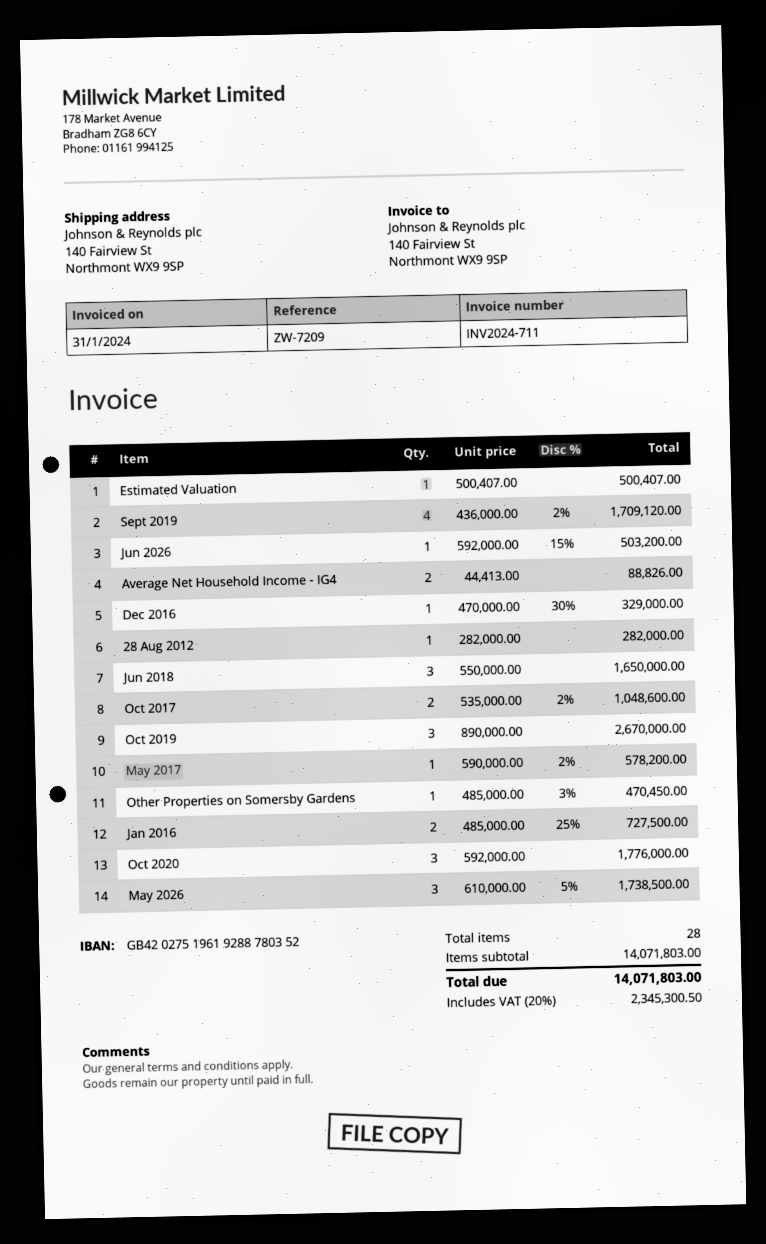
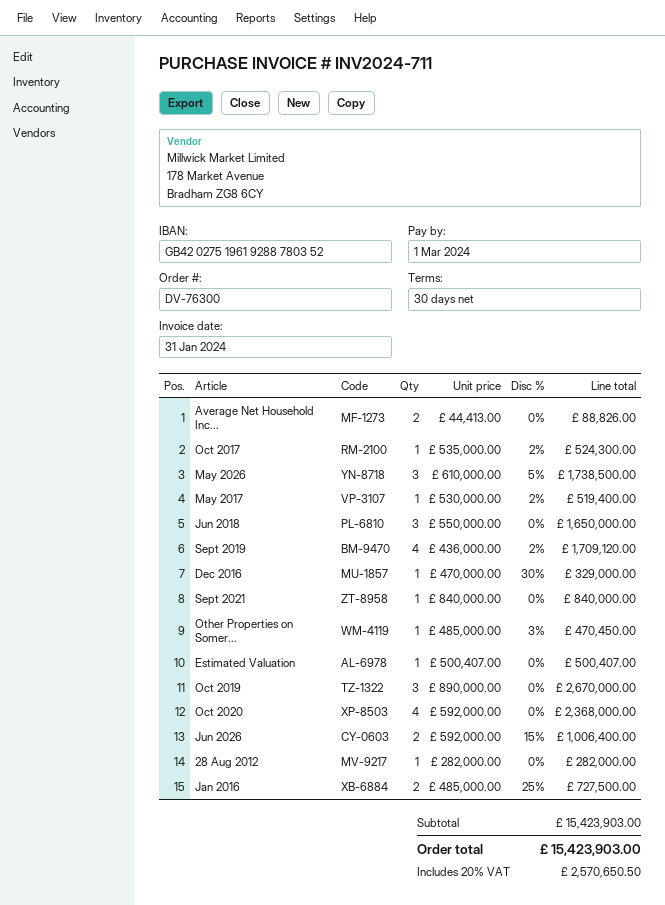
Jun 2026: 1 x 592000.00 - 15% = 503200.00 -> 2 x 592000.00 - 15% = 1006400.00
Oct 2017: 2 x 535000.00 - 2% = 1048600.00 -> 1 x 535000.00 - 2% = 524300.00
May 2017: 1 x 590000.00 - 2% = 578200.00 -> 1 x 530000.00 - 2% = 519400.00
Oct 2020: 3 x 592000.00 = 1776000.00 -> 4 x 592000.00 = 2368000.00
Sept 2021: none -> 1 x 840000.00 = 840000.00
subtotal: 14071803.00 -> 15423903.00
tax: 20% = 2345300.50 -> 20% = 2570650.50
total: 14071803.00 -> 15423903.00

